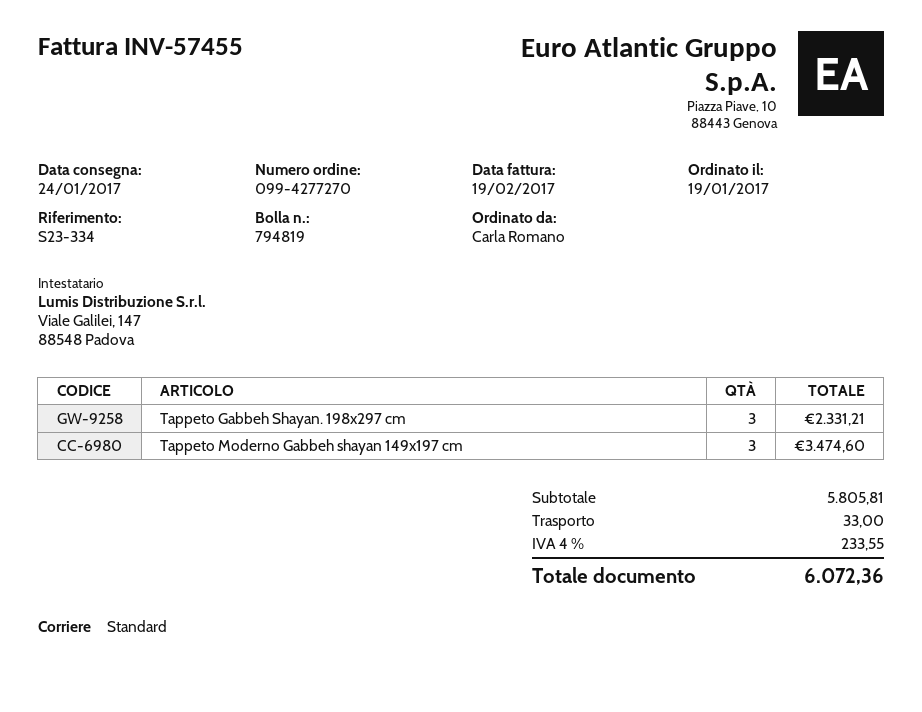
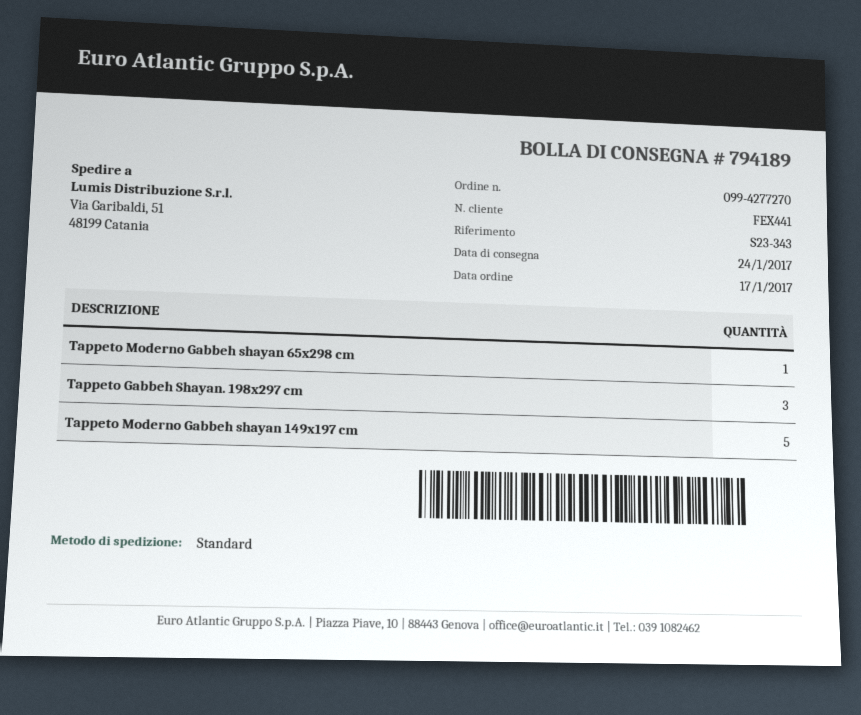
order date: 2017-01-19 -> 2017-01-17
delivery note number: 794819 -> 794189
reference: S23-334 -> S23-343
Tappeto Moderno Gabbeh shayan 149x197 cm: 3 -> 5
Tappeto Moderno Gabbeh shayan 65x298 cm: none -> 1

